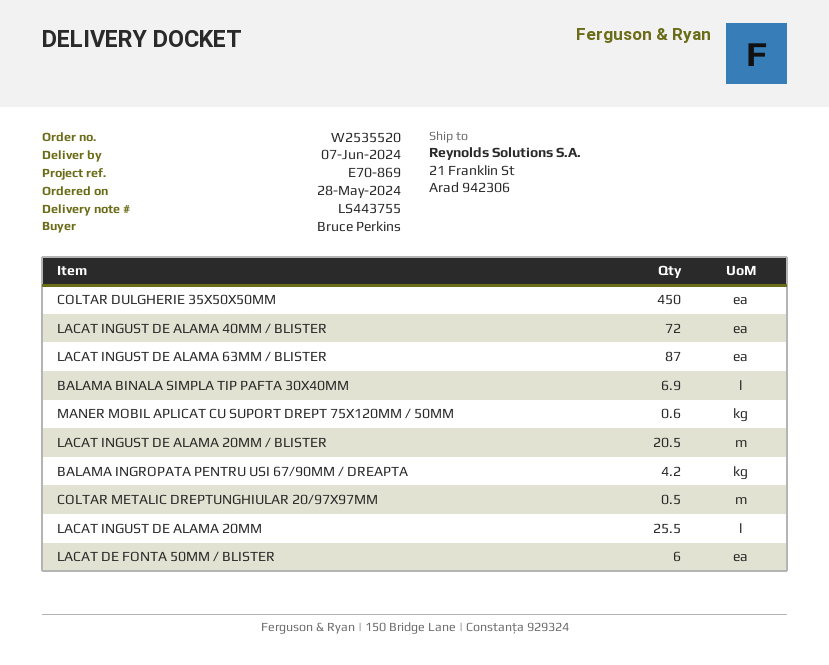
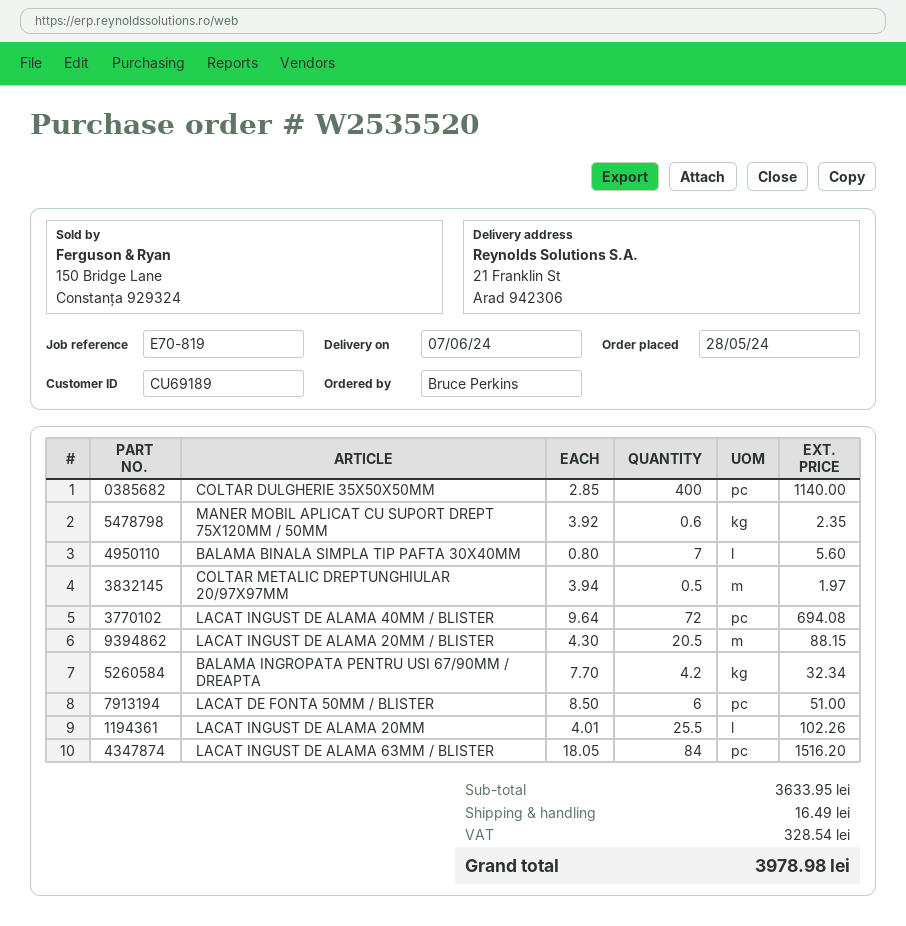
reference: E70-869 -> E70-819
COLTAR DULGHERIE 35X50X50MM: 450 -> 400
LACAT INGUST DE ALAMA 63MM / BLISTER: 87 -> 84
BALAMA BINALA SIMPLA TIP PAFTA 30X40MM: 6.9 -> 7

